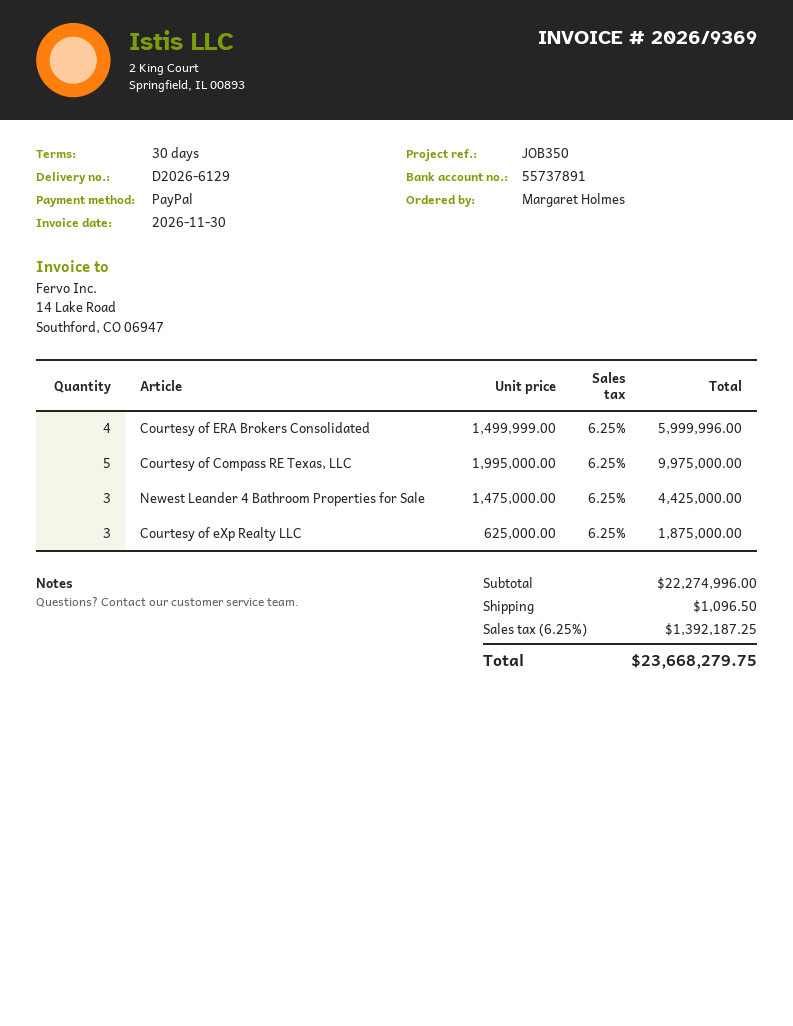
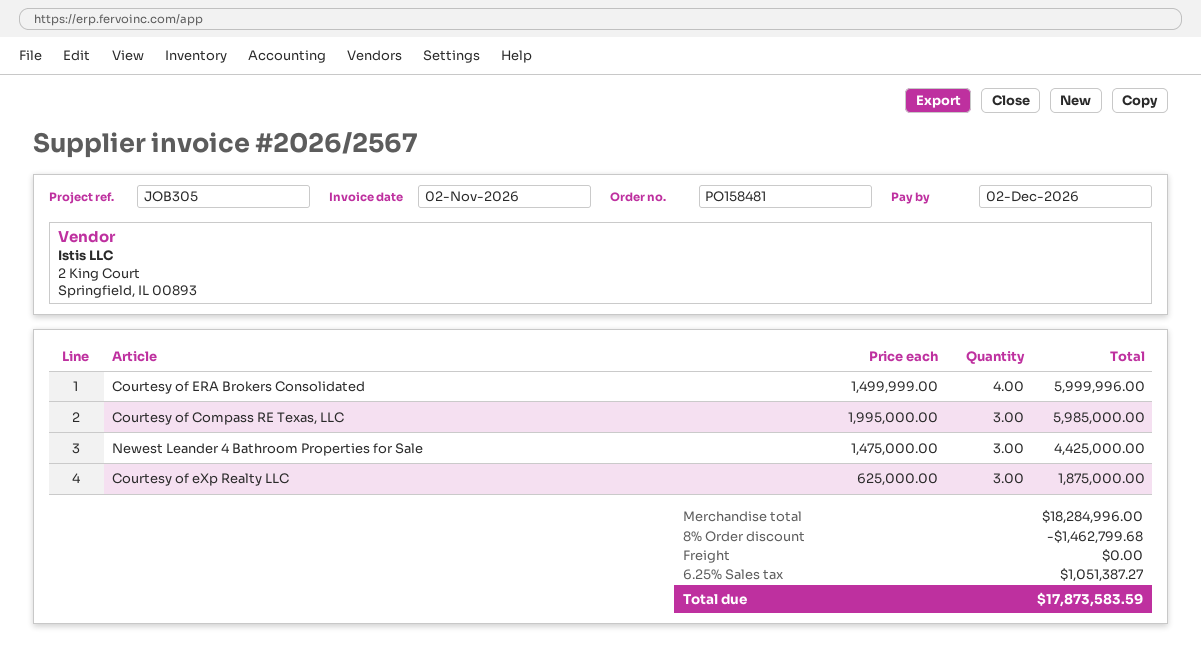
invoice number: 2026/9369 -> 2026/2567
invoice date: 2026-11-30 -> 2026-11-02
reference: JOB350 -> JOB305
Courtesy of Compass RE Texas, LLC: 5 x 1995000.00 = 9975000.00 -> 3 x 1995000.00 = 5985000.00
subtotal: 22274996.00 -> 18284996.00
discount: none -> 8% = 1462799.68
shipping: 1096.50 -> 0.00
tax: 6.25% = 1392187.25 -> 6.25% = 1051387.27
total: 23668279.75 -> 17873583.59

